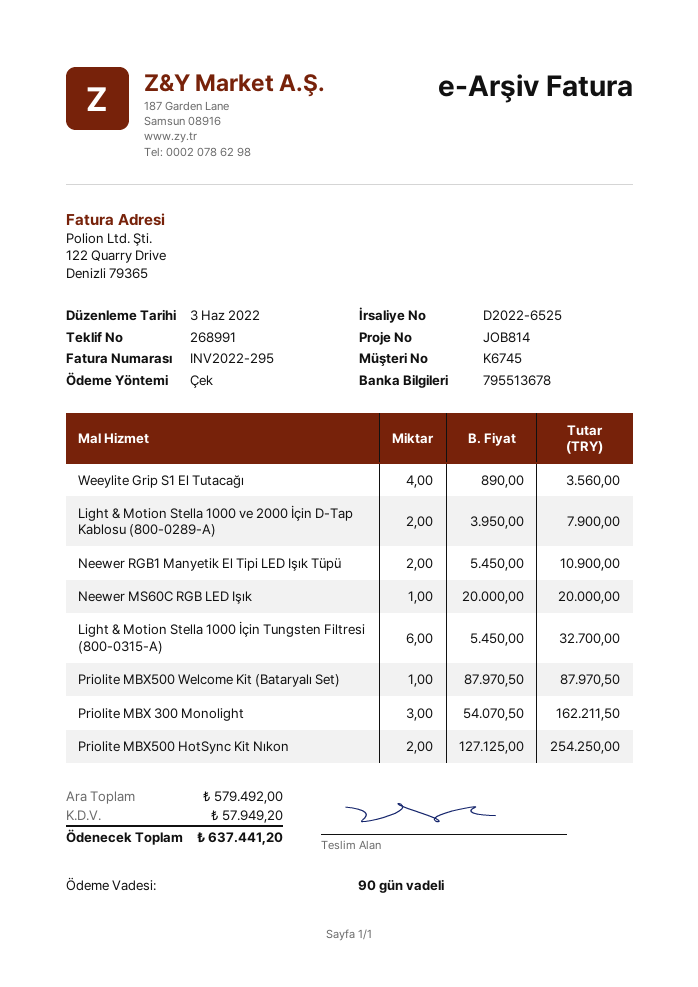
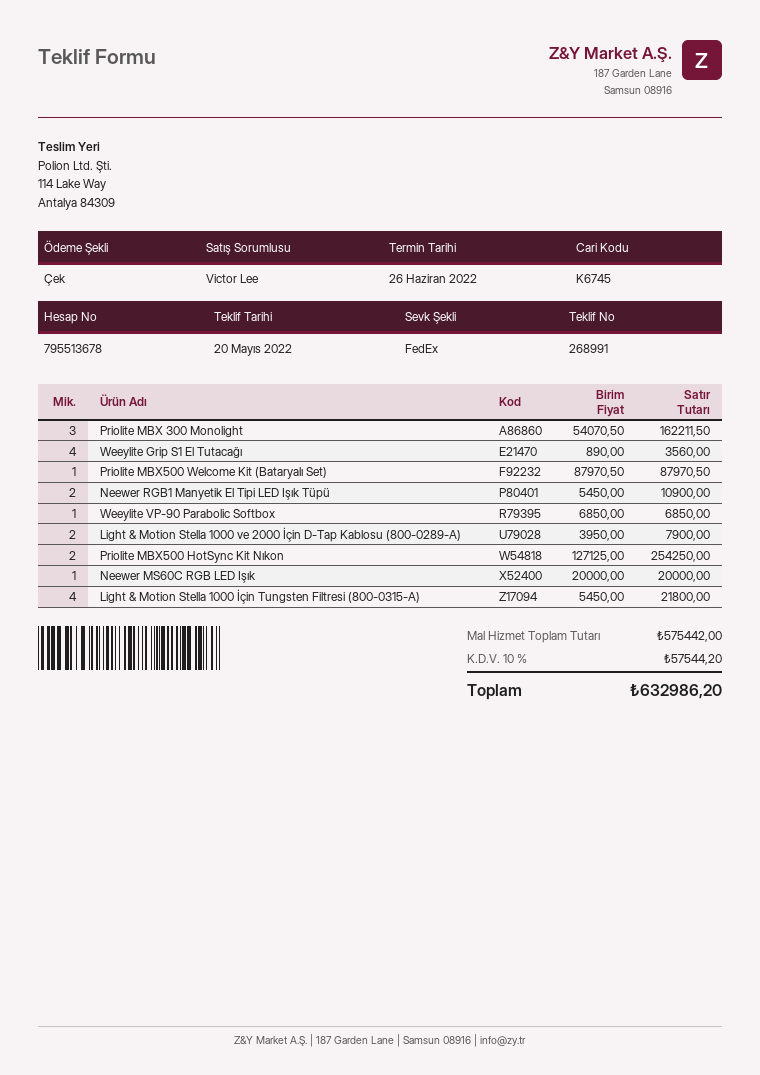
Light & Motion Stella 1000 İçin Tungsten Filtresi (800-0315-A): 6 x 5450.00 = 32700.00 -> 4 x 5450.00 = 21800.00
Weeylite VP-90 Parabolic Softbox: none -> 1 x 6850.00 = 6850.00
subtotal: 579492.00 -> 575442.00
tax: 57949.20 -> 57544.20
total: 637441.20 -> 632986.20

